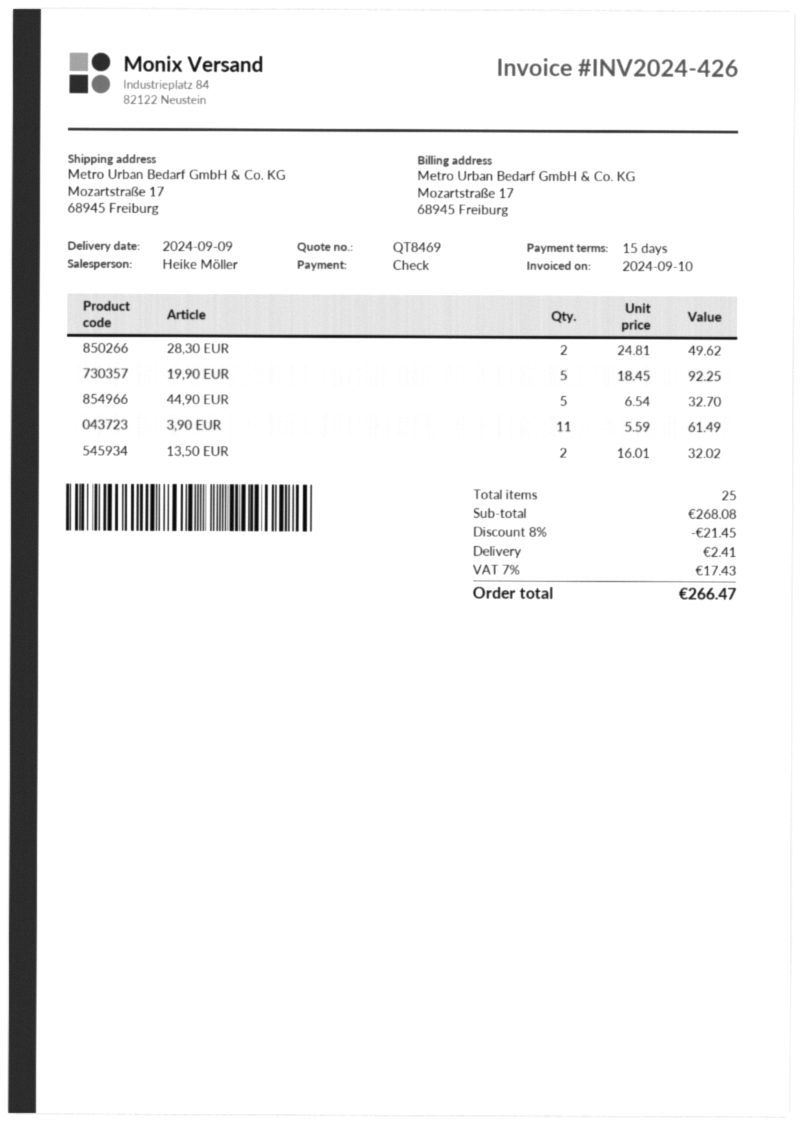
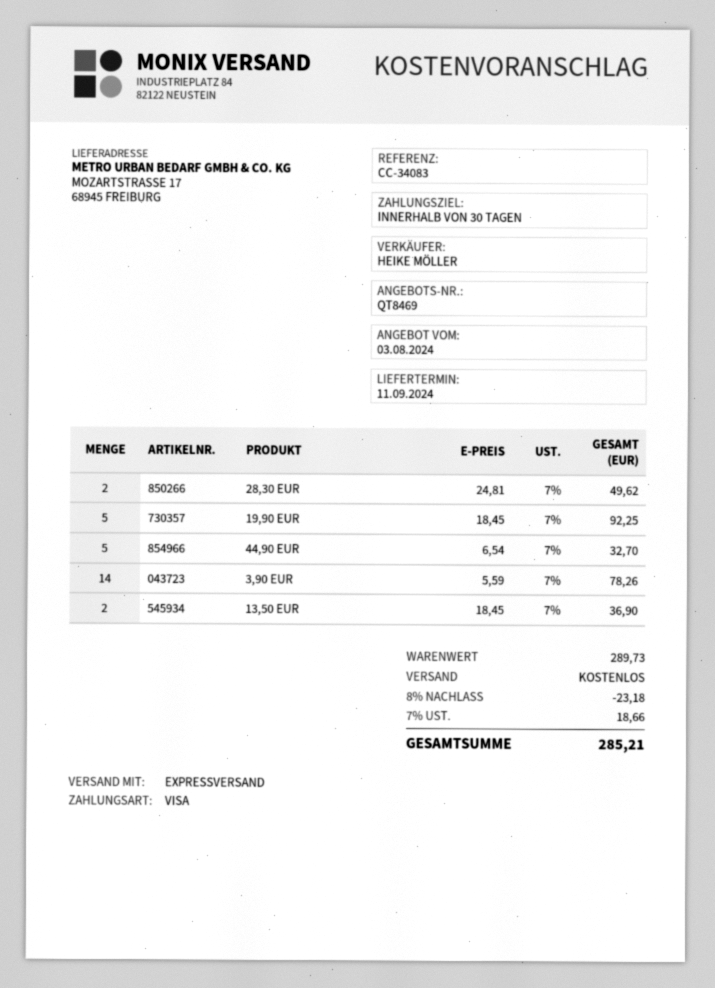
delivery date: 2024-09-09 -> 2024-09-11
payment terms: 15 days -> 30 days
payment method: cheque -> Visa
3,90 EUR: 11 x 5.59 = 61.49 -> 14 x 5.59 = 78.26
13,50 EUR: 2 x 16.01 = 32.02 -> 2 x 18.45 = 36.90
subtotal: 268.08 -> 289.73
discount: 8% = 21.45 -> 8% = 23.18
shipping: 2.41 -> 0.00
tax: 7% = 17.43 -> 7% = 18.66
total: 266.47 -> 285.21

